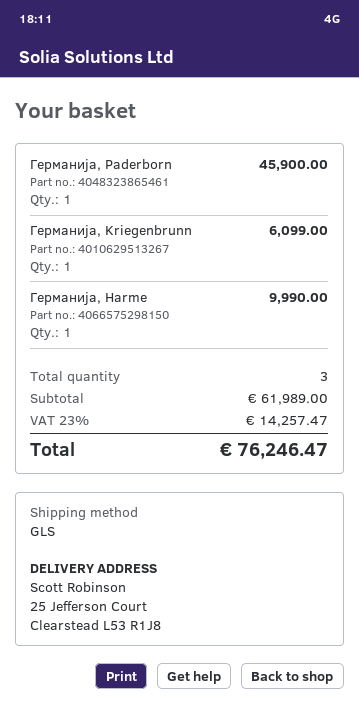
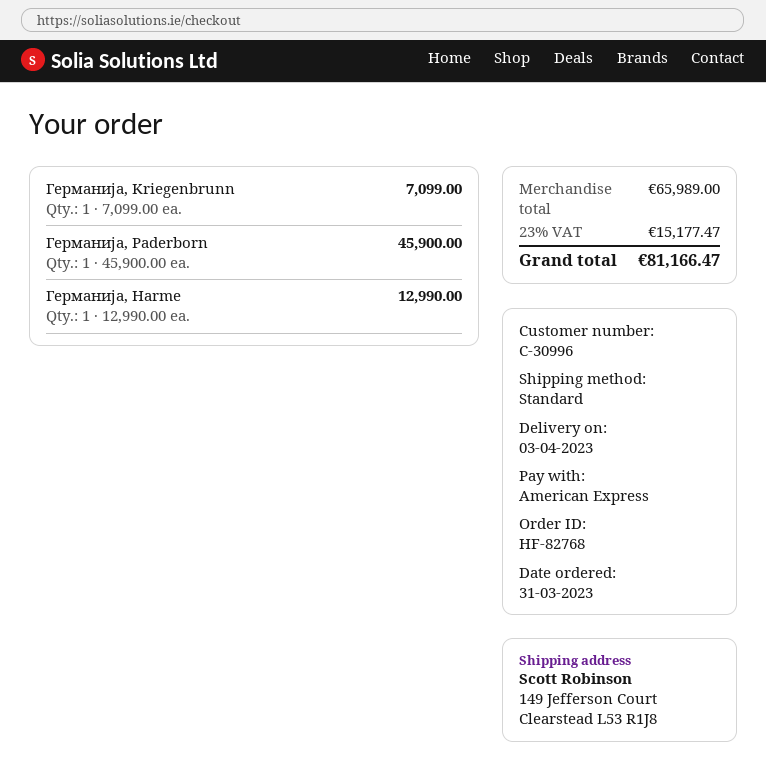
shipping method: GLS -> standard
ship to: 25 Jefferson Court, Clearstead L53 R1J8 -> 149 Jefferson Court, Clearstead L53 R1J8
Германија, Kriegenbrunn: 1 for 6099.00 -> 1 for 7099.00
Германија, Harme: 1 for 9990.00 -> 1 for 12990.00
subtotal: 61989.00 -> 65989.00
tax: 23% = 14257.47 -> 23% = 15177.47
total: 76246.47 -> 81166.47

